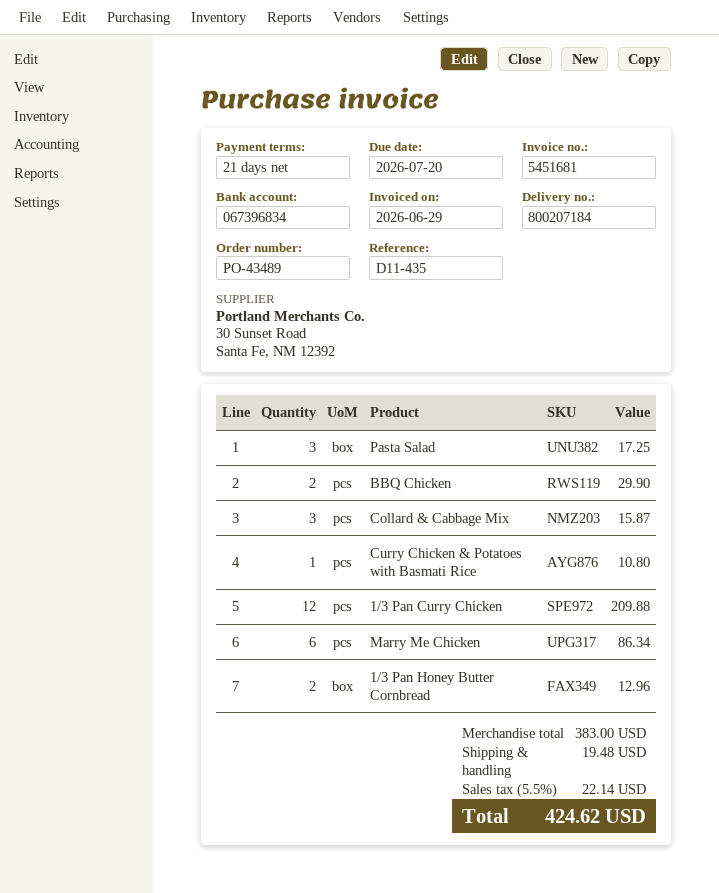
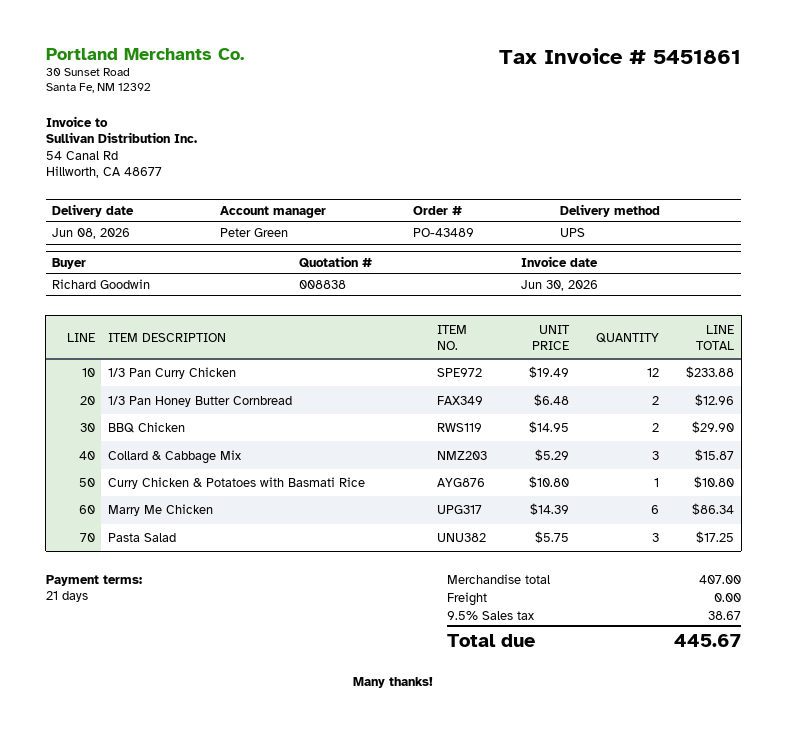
invoice number: 5451681 -> 5451861
invoice date: 2026-06-29 -> 2026-06-30
1/3 Pan Curry Chicken: 12 for 209.88 -> 12 for 233.88
subtotal: 383.00 -> 407.00
shipping: 19.48 -> 0.00
tax: 5.5% = 22.14 -> 9.5% = 38.67
total: 424.62 -> 445.67

